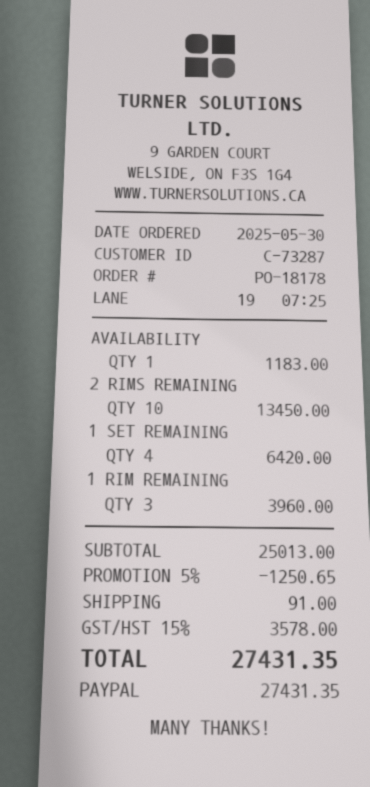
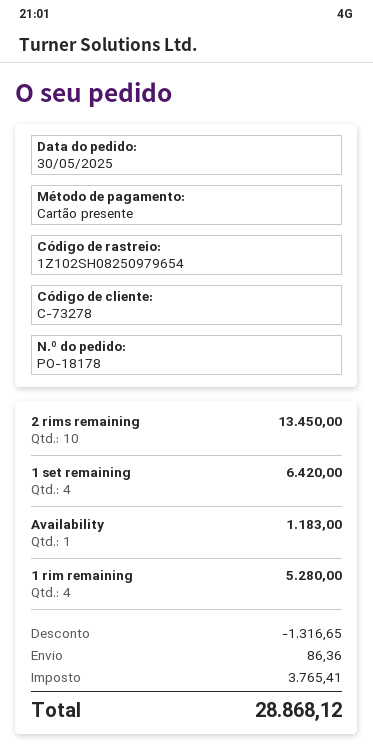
customer number: C-73287 -> C-73278
payment method: PayPal -> gift card
1 RIM REMAINING: 3 for 3960.00 -> 4 for 5280.00
discount: 1250.65 -> 1316.65
shipping: 91.00 -> 86.36
tax: 3578.00 -> 3765.41
total: 27431.35 -> 28868.12

